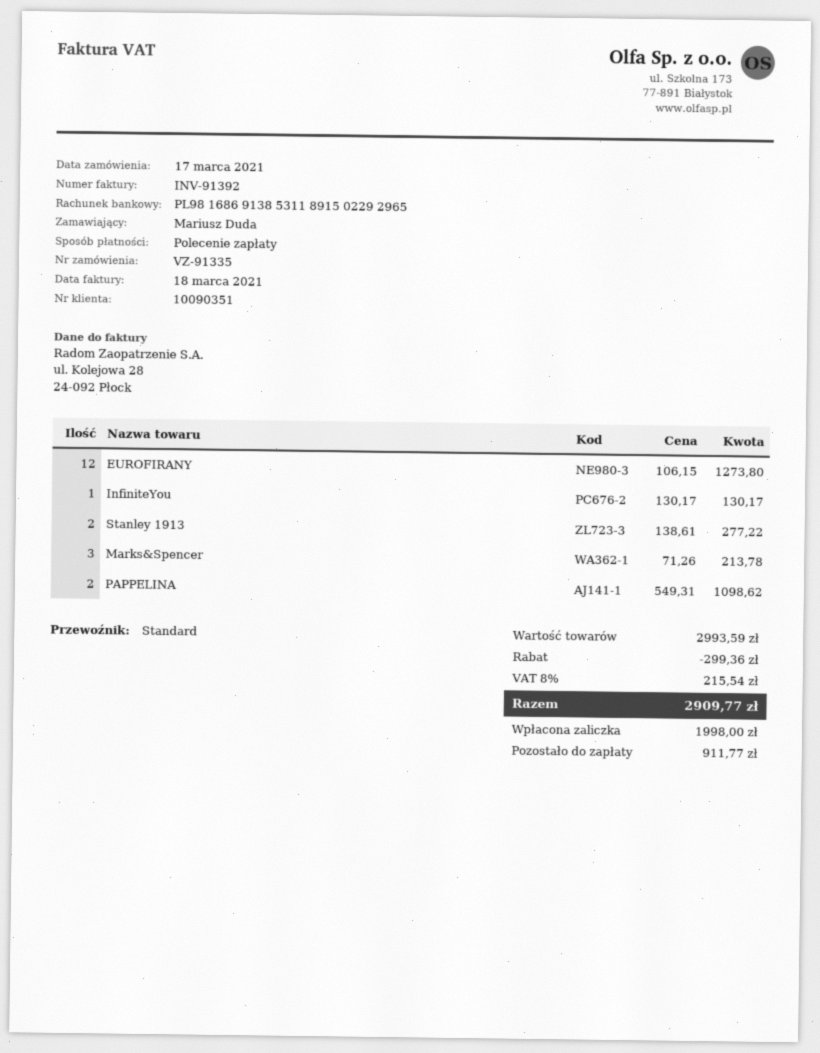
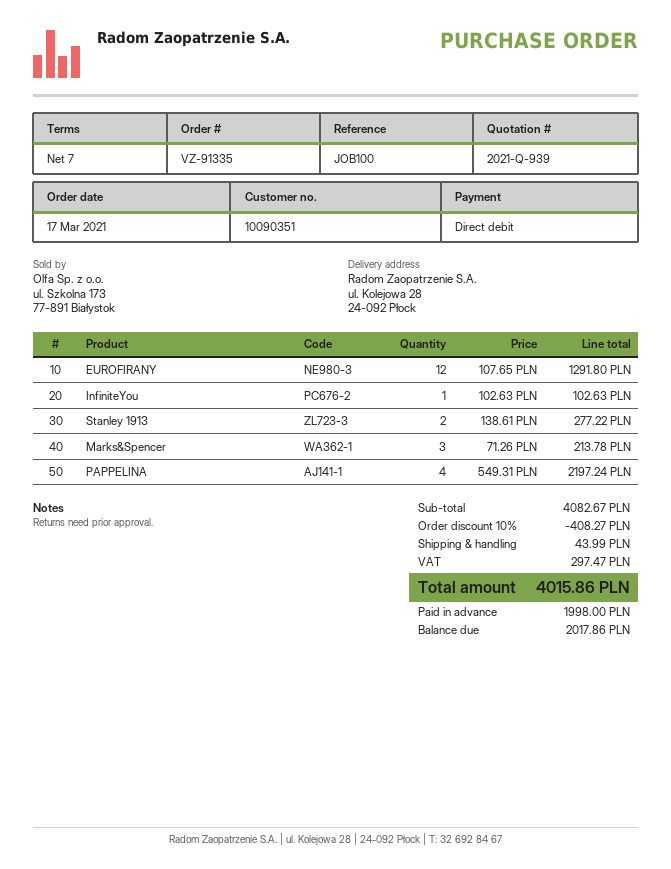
EUROFIRANY: 12 x 106.15 = 1273.80 -> 12 x 107.65 = 1291.80
InfiniteYou: 1 x 130.17 = 130.17 -> 1 x 102.63 = 102.63
PAPPELINA: 2 x 549.31 = 1098.62 -> 4 x 549.31 = 2197.24
subtotal: 2993.59 -> 4082.67
discount: 299.36 -> 408.27
shipping: none -> 43.99
tax: 215.54 -> 297.47
total: 2909.77 -> 4015.86
balance: 911.77 -> 2017.86

